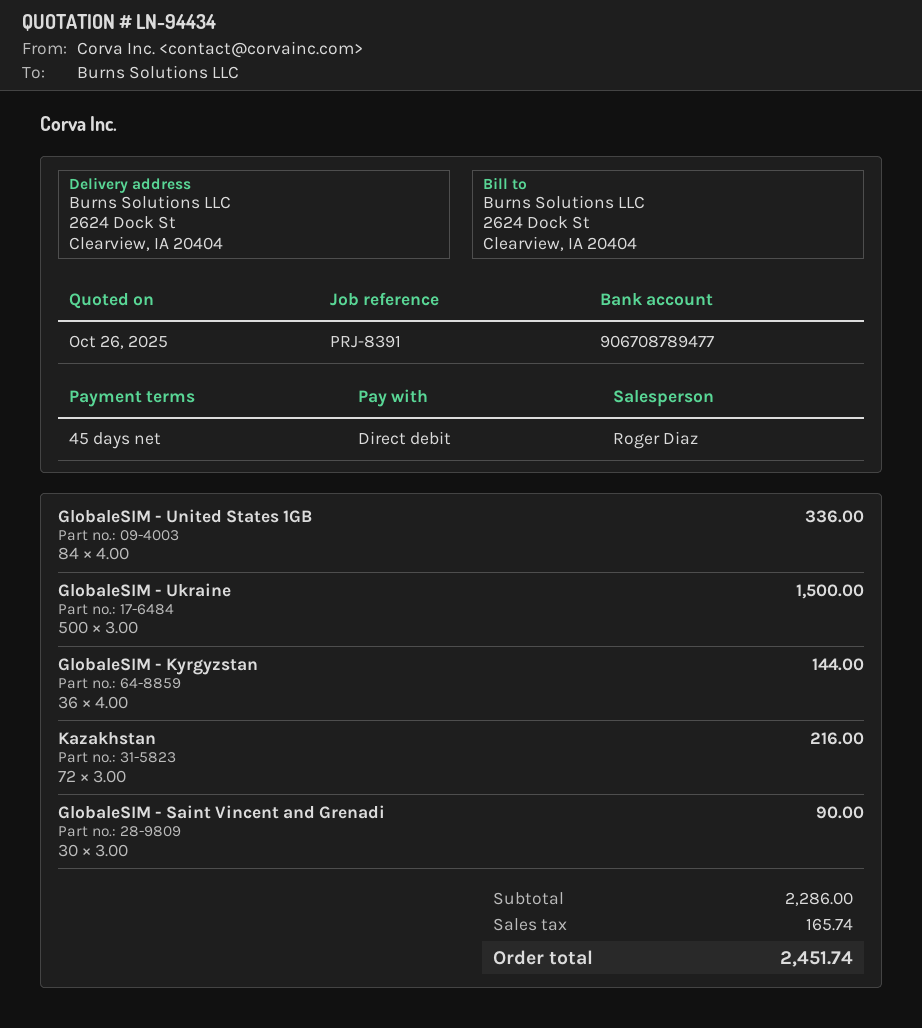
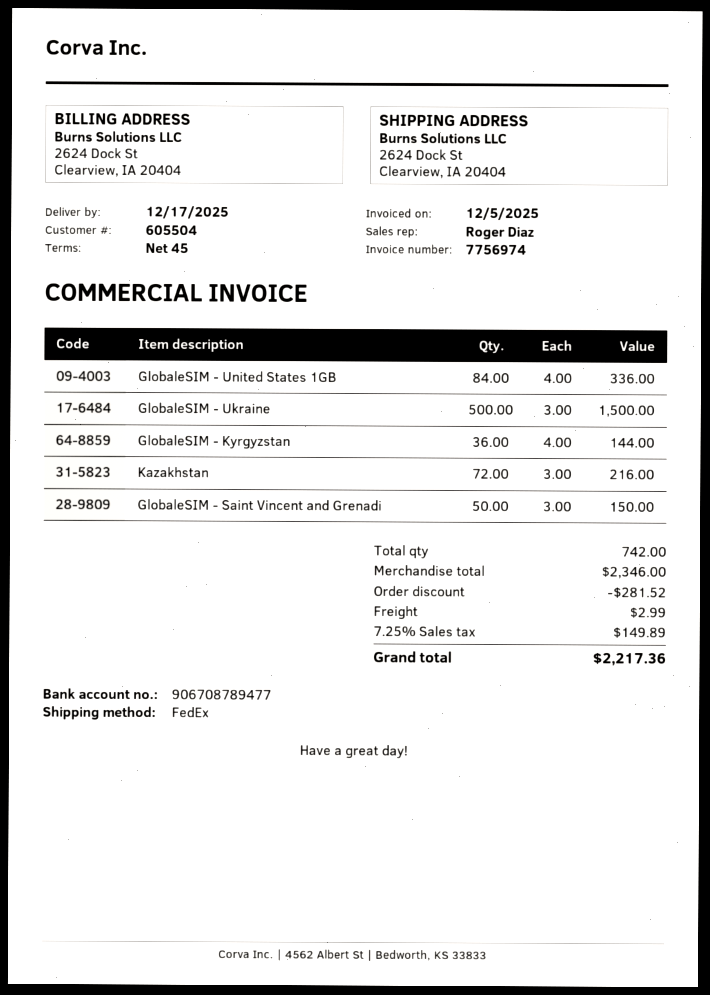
GlobaleSIM - Saint Vincent and Grenadi: 30 x 3.00 = 90.00 -> 50 x 3.00 = 150.00
subtotal: 2286.00 -> 2346.00
discount: none -> 281.52
shipping: none -> 2.99
tax: 165.74 -> 149.89
total: 2451.74 -> 2217.36

